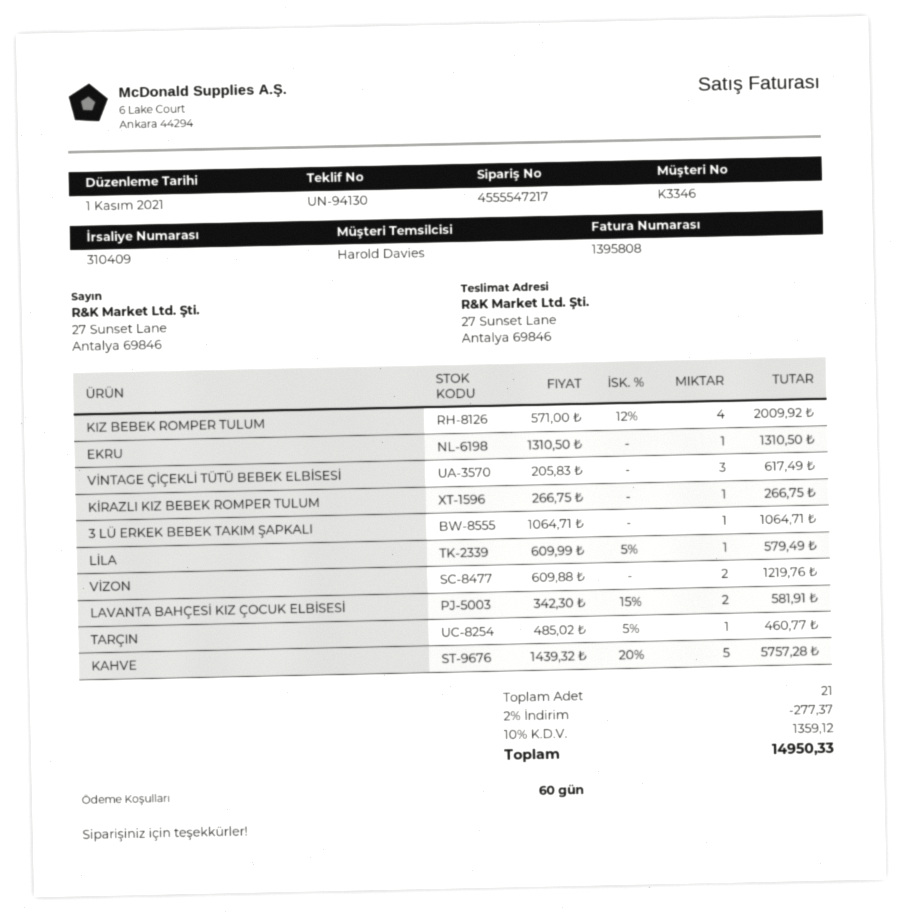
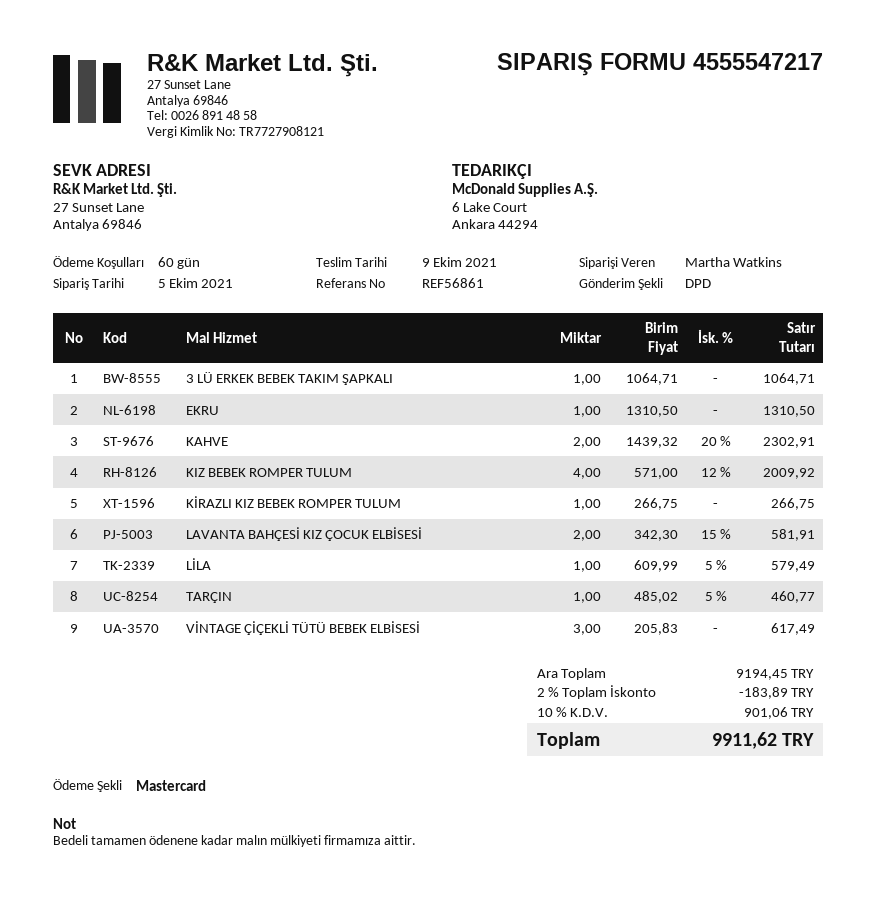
VİZON: 2 x 609.88 = 1219.76 -> none
KAHVE: 5 x 1439.32 - 20% = 5757.28 -> 2 x 1439.32 - 20% = 2302.91
discount: 2% = 277.37 -> 2% = 183.89
tax: 10% = 1359.12 -> 10% = 901.06
total: 14950.33 -> 9911.62

